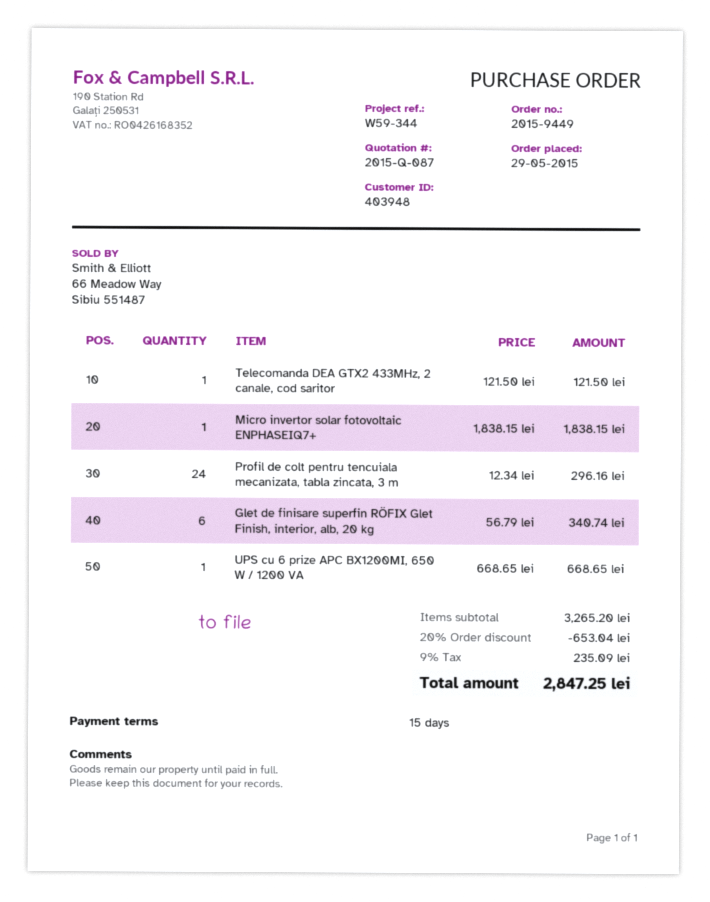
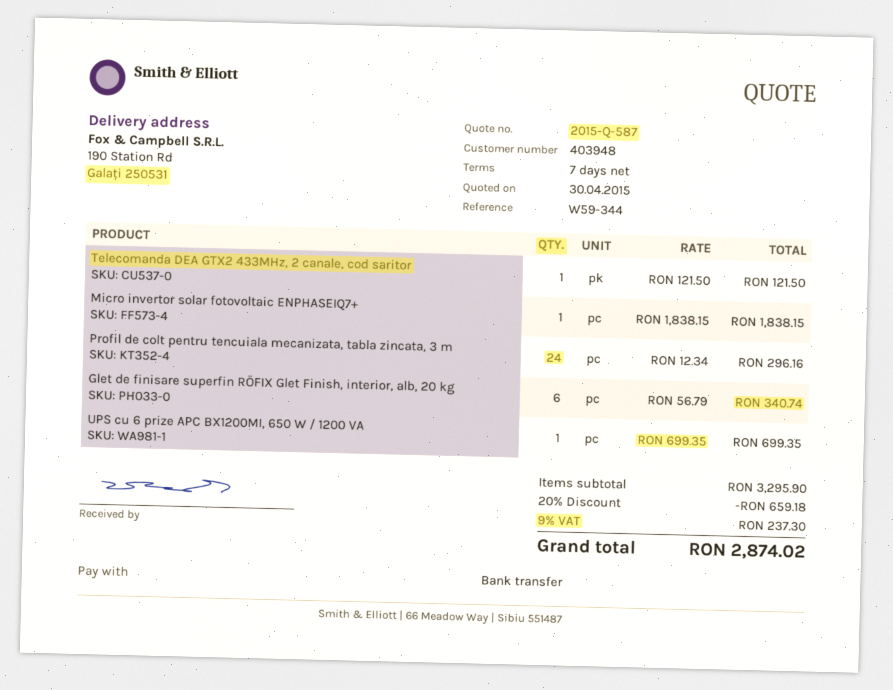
quote number: 2015-Q-087 -> 2015-Q-587
payment terms: 15 days -> 7 days
UPS cu 6 prize APC BX1200MI, 650 W / 1200 VA: 1 x 668.65 = 668.65 -> 1 x 699.35 = 699.35
subtotal: 3265.20 -> 3295.90
discount: 20% = 653.04 -> 20% = 659.18
tax: 9% = 235.09 -> 9% = 237.30
total: 2847.25 -> 2874.02

